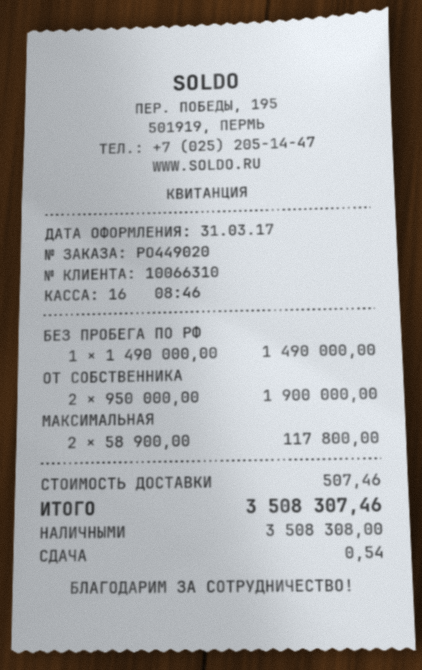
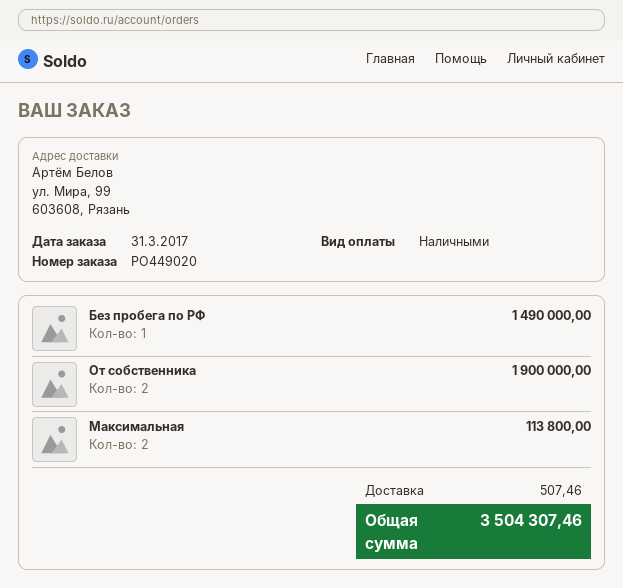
МАКСИМАЛЬНАЯ: 2 for 117800.00 -> 2 for 113800.00
total: 3508307.46 -> 3504307.46

